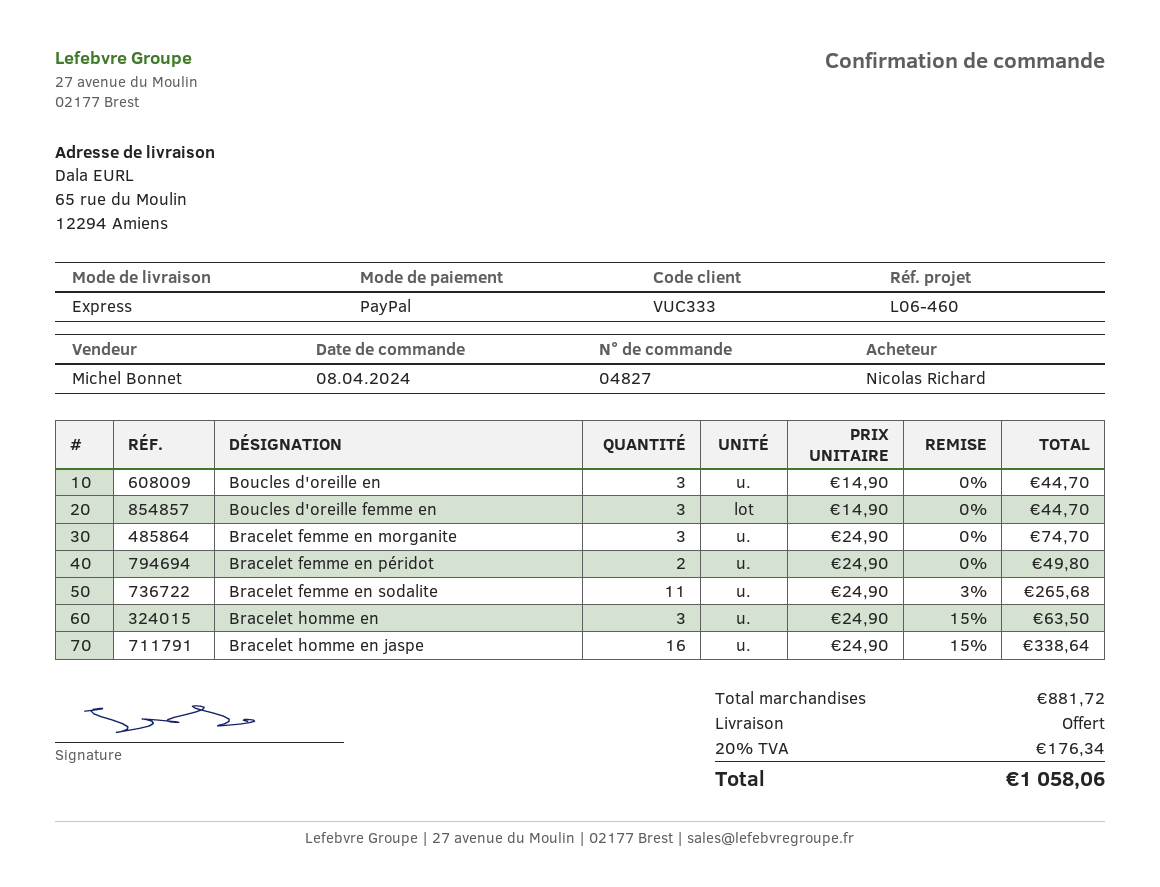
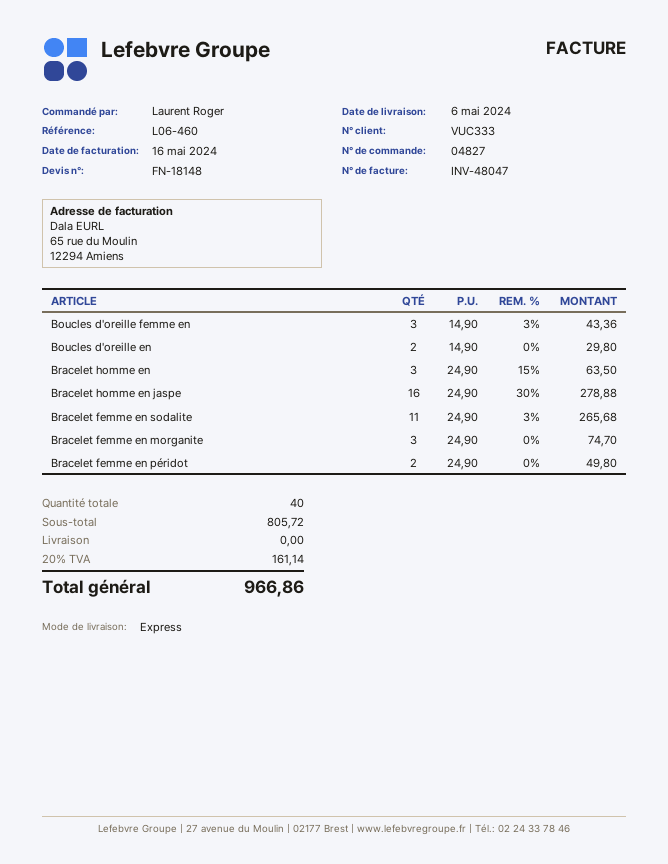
ordered by: Nicolas Richard -> Laurent Roger
Boucles d'oreille en: 3 x 14.90 = 44.70 -> 2 x 14.90 = 29.80
Boucles d'oreille femme en: 3 x 14.90 = 44.70 -> 3 x 14.90 - 3% = 43.36
Bracelet homme en jaspe: 16 x 24.90 - 15% = 338.64 -> 16 x 24.90 - 30% = 278.88
subtotal: 881.72 -> 805.72
tax: 20% = 176.34 -> 20% = 161.14
total: 1058.06 -> 966.86

